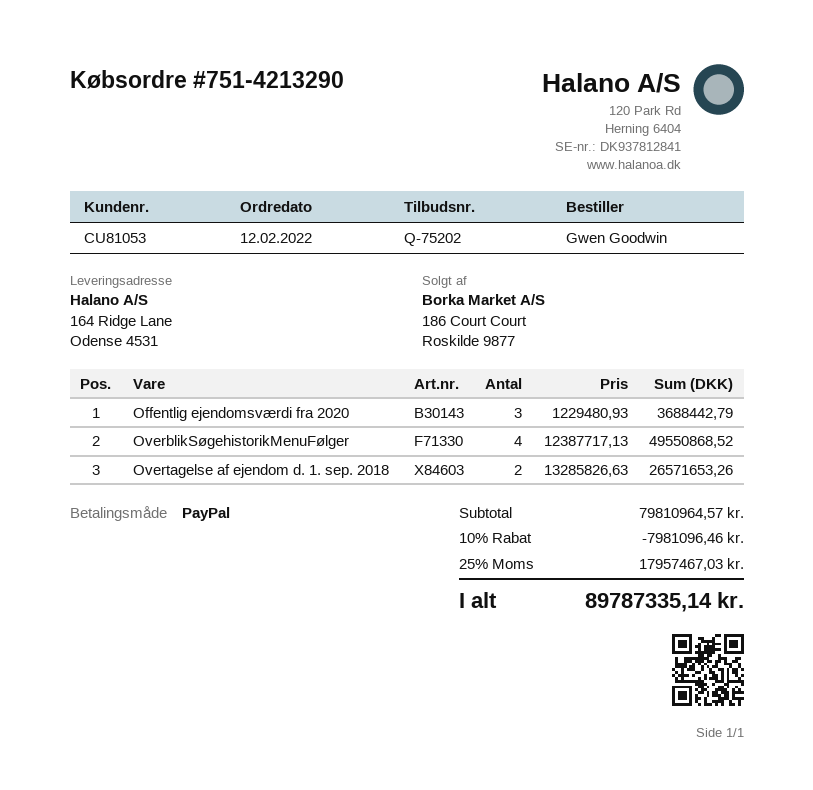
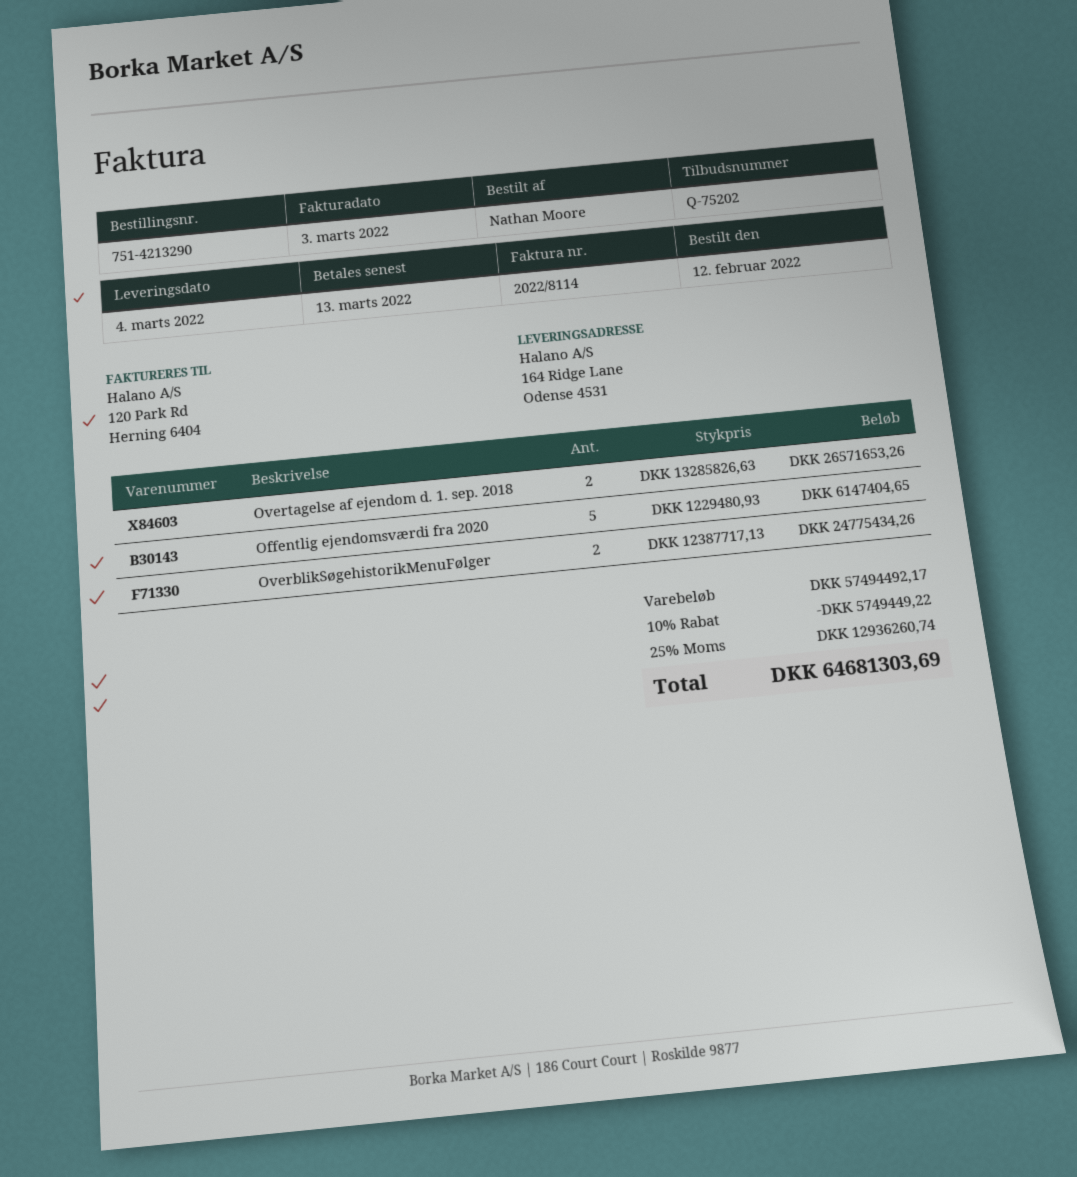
ordered by: Gwen Goodwin -> Nathan Moore
Offentlig ejendomsværdi fra 2020: 3 x 1229480.93 = 3688442.79 -> 5 x 1229480.93 = 6147404.65
OverblikSøgehistorikMenuFølger: 4 x 12387717.13 = 49550868.52 -> 2 x 12387717.13 = 24775434.26
subtotal: 79810964.57 -> 57494492.17
discount: 10% = 7981096.46 -> 10% = 5749449.22
tax: 25% = 17957467.03 -> 25% = 12936260.74
total: 89787335.14 -> 64681303.69

